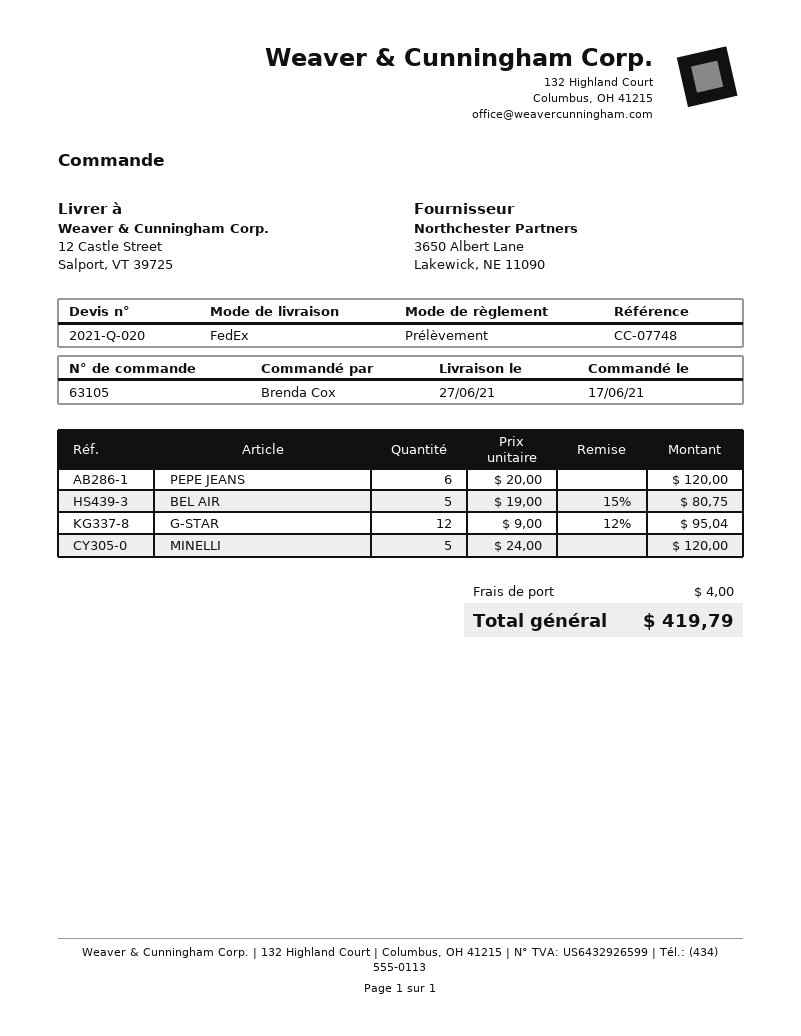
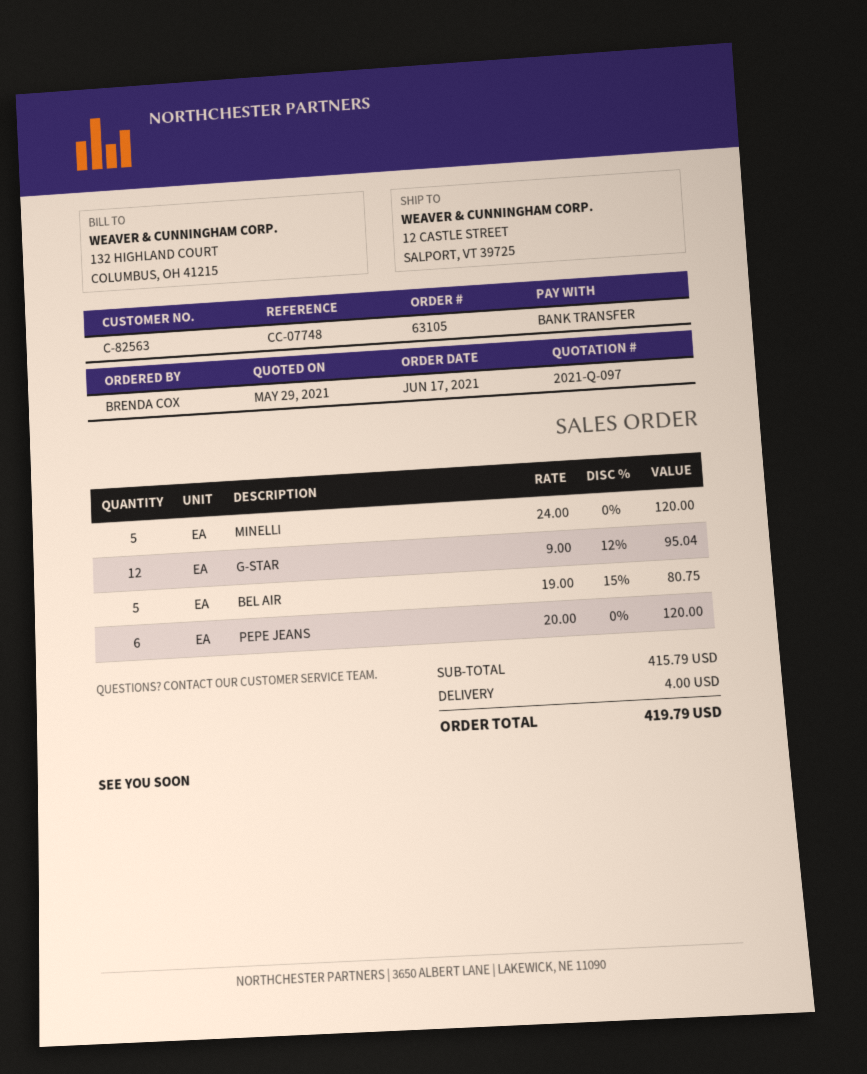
quote number: 2021-Q-020 -> 2021-Q-097
payment method: direct debit -> bank transfer

